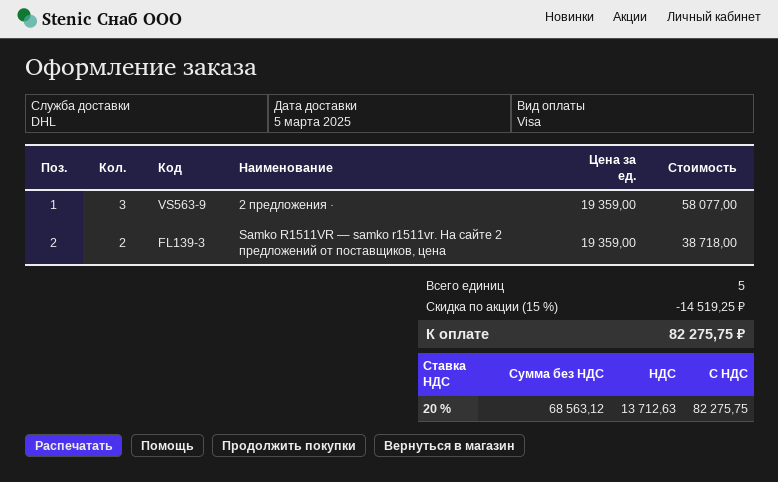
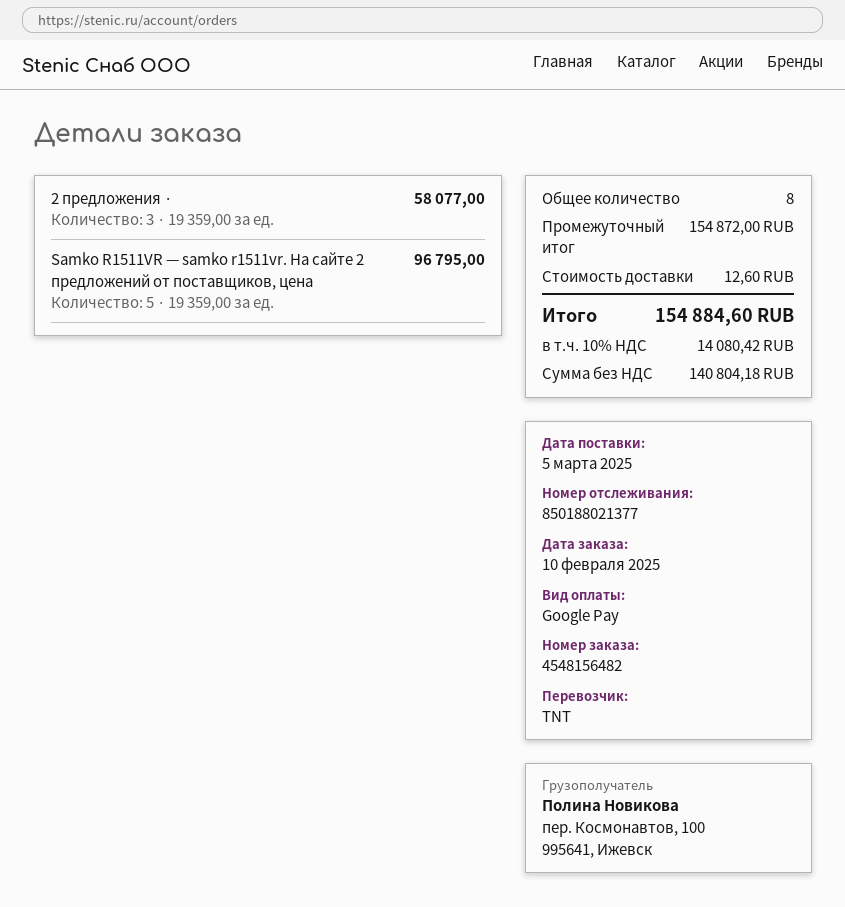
payment method: Visa -> Google Pay
shipping method: DHL -> TNT
Samko R1511VR — samko r1511vr. На сайте 2 предложений от поставщиков, цена: 2 x 19359.00 = 38718.00 -> 5 x 19359.00 = 96795.00
total quantity: 5 -> 8
discount: 15% = 14519.25 -> none
shipping: none -> 12.60
net: 68563.12 -> 140804.18
tax: 20% = 13712.63 -> 10% = 14080.42
total: 82275.75 -> 154884.60

